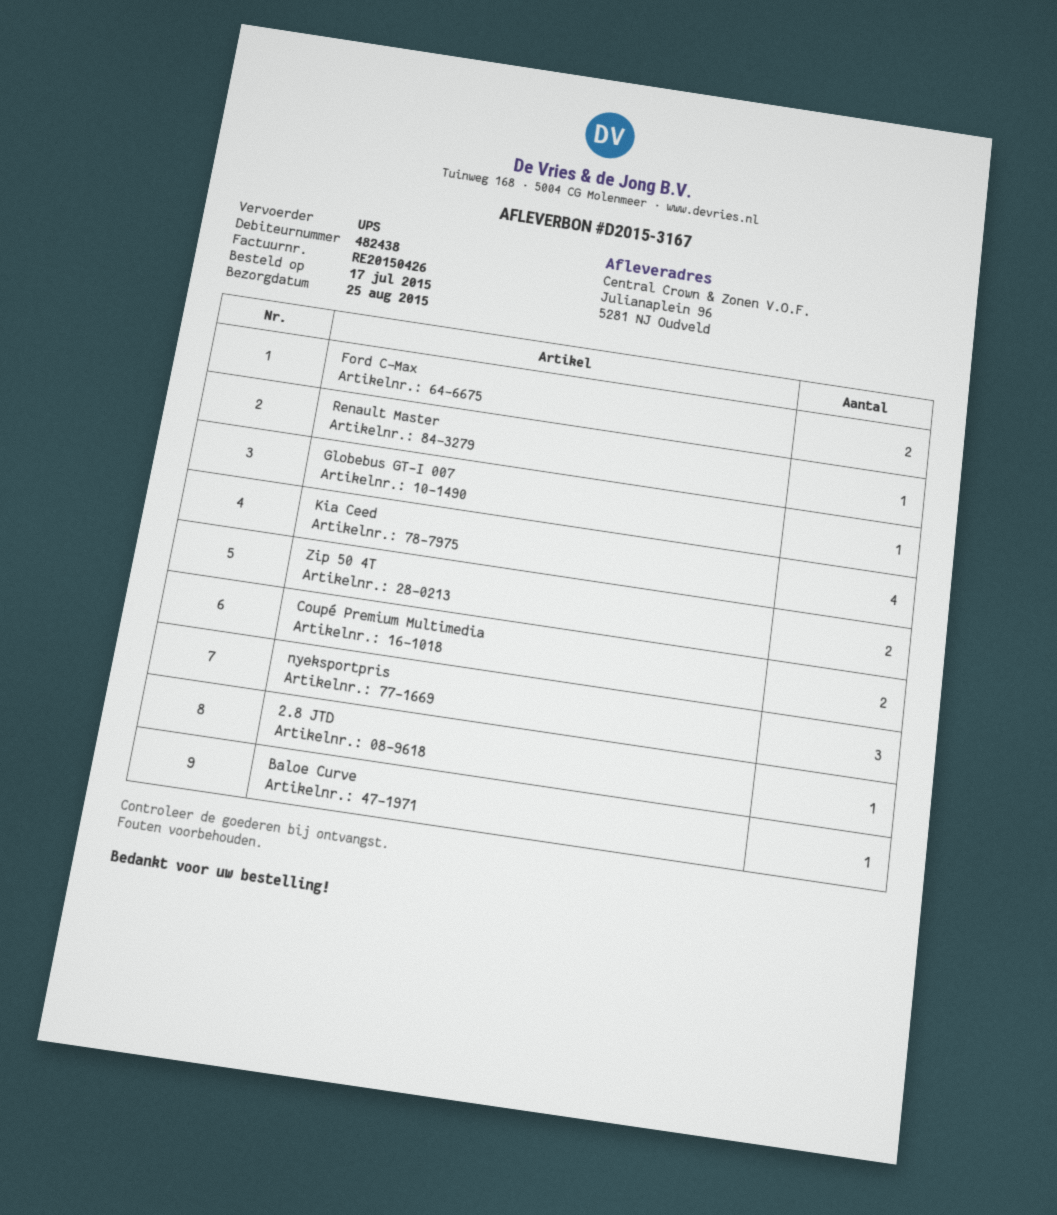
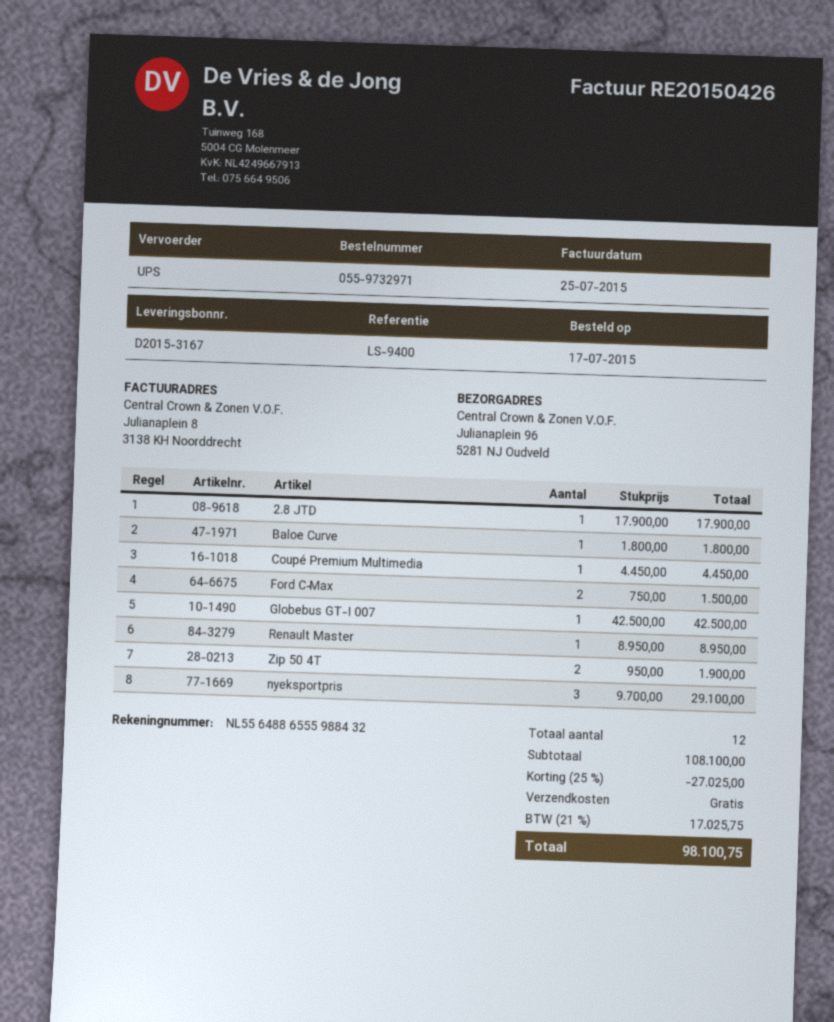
Kia Ceed: 4 -> none
Coupé Premium Multimedia: 2 -> 1

